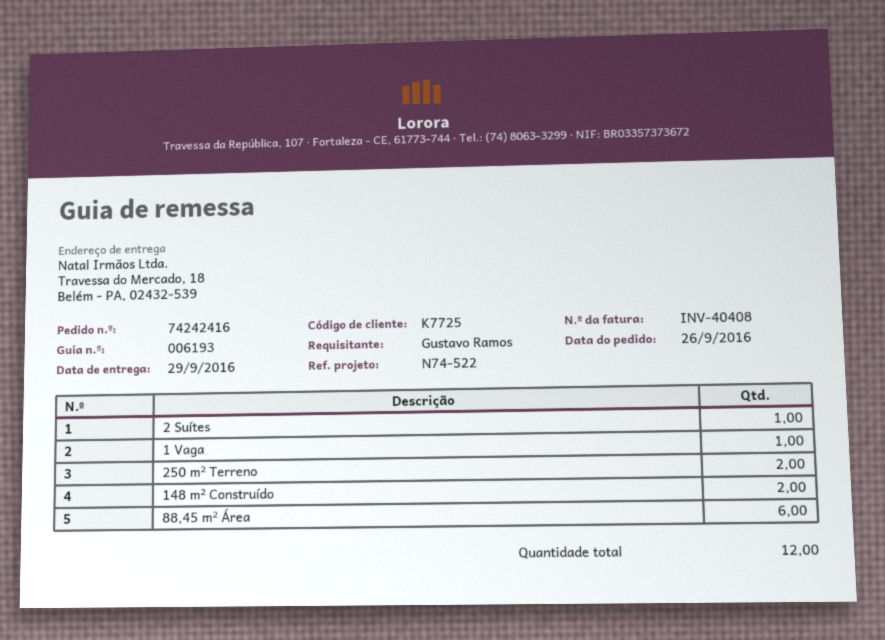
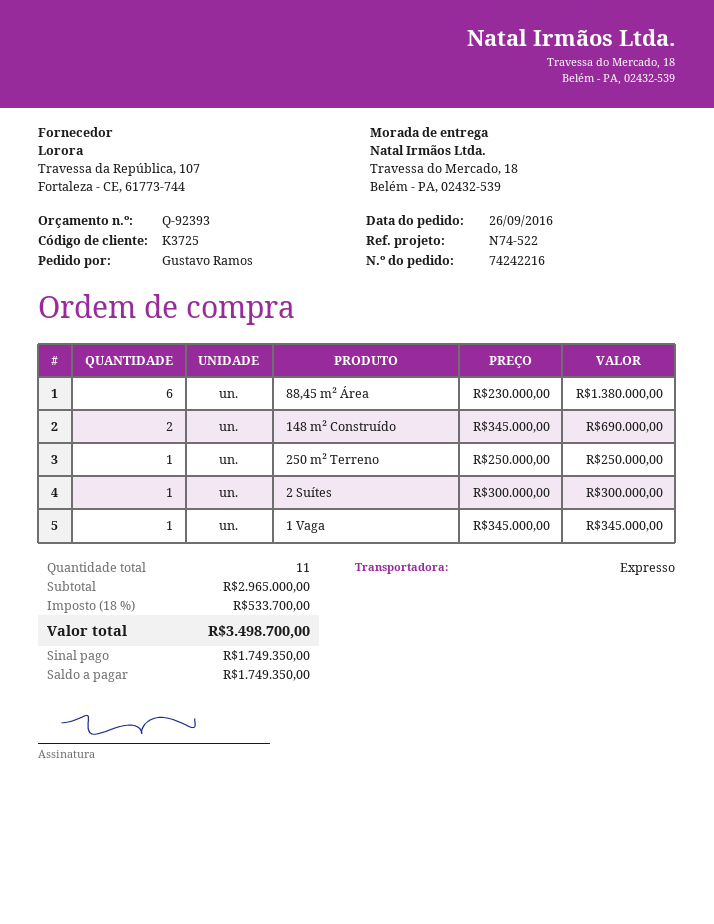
order number: 74242416 -> 74242216
customer number: K7725 -> K3725
250 m² Terreno: 2 -> 1
total quantity: 12 -> 11

